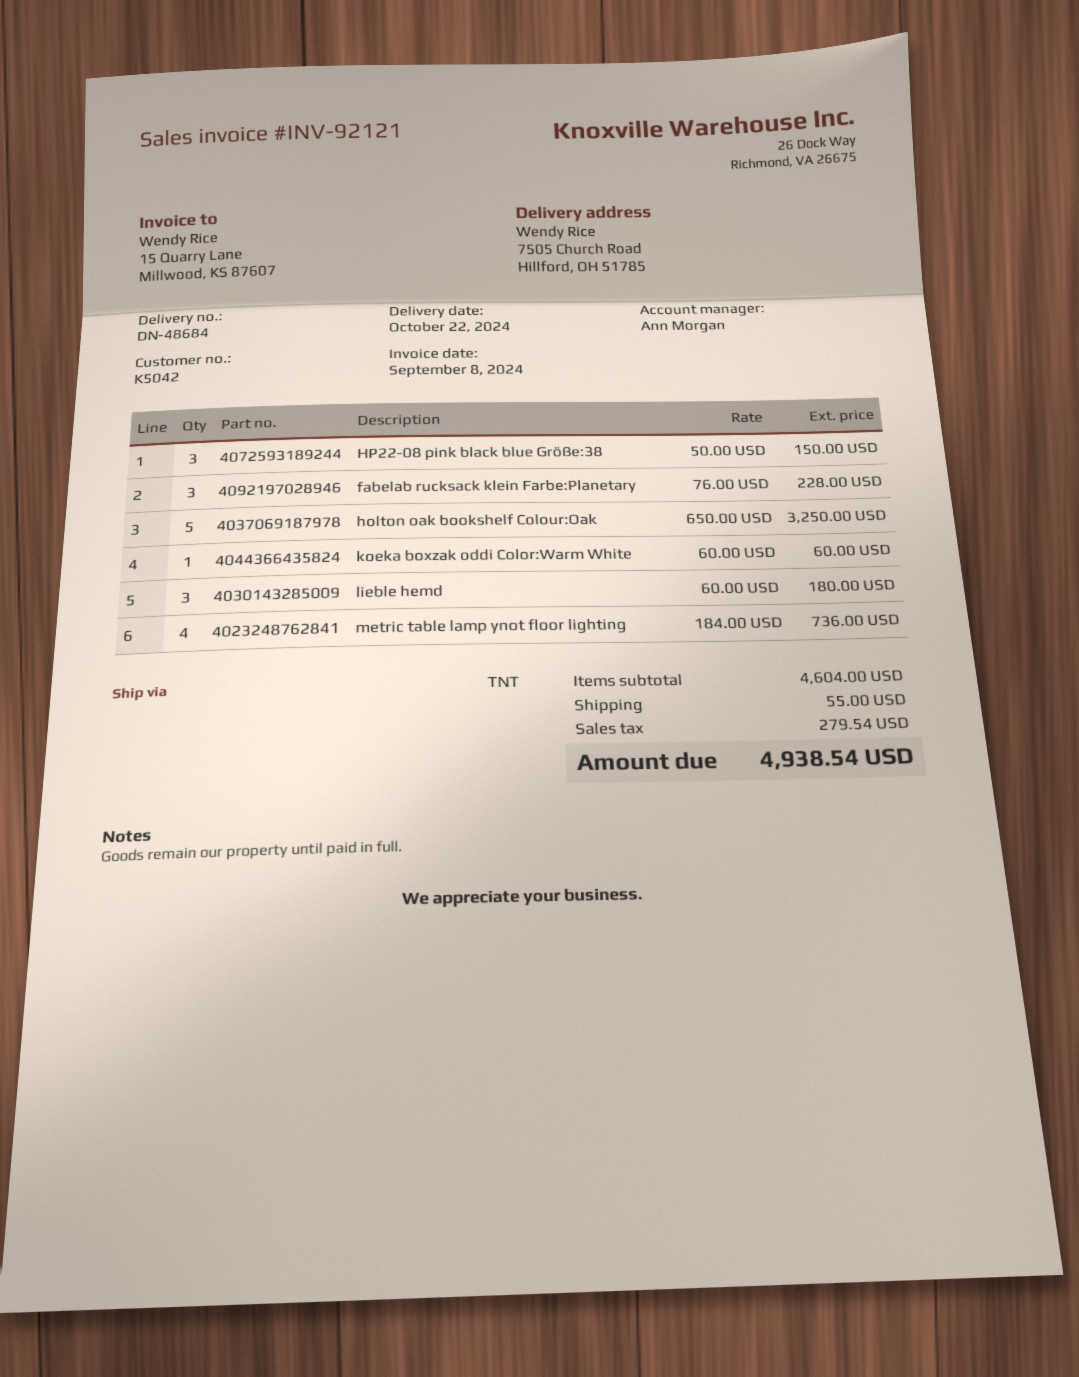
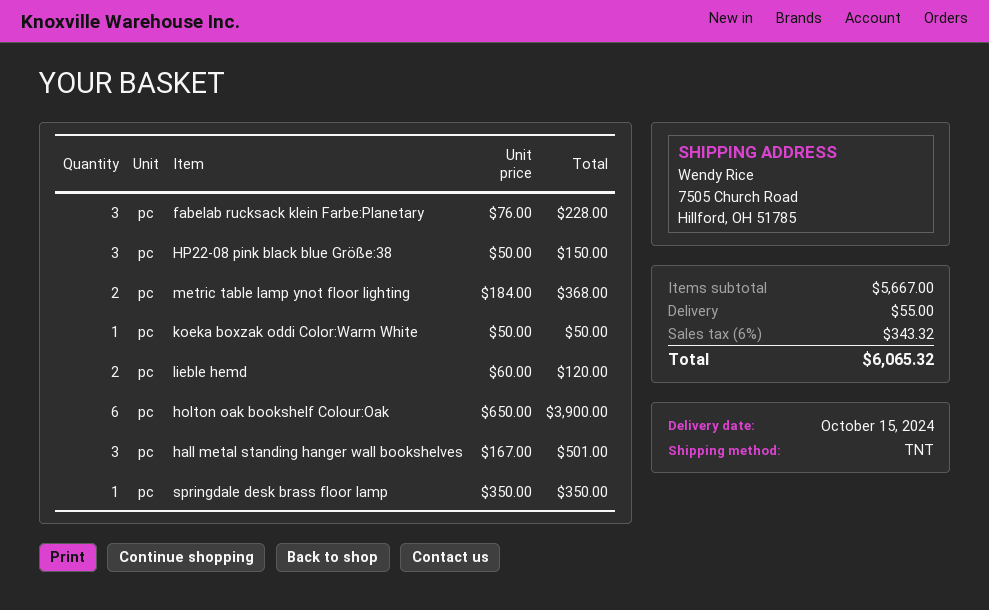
delivery date: 2024-10-22 -> 2024-10-15
holton oak bookshelf Colour:Oak: 5 x 650.00 = 3250.00 -> 6 x 650.00 = 3900.00
koeka boxzak oddi Color:Warm White: 1 x 60.00 = 60.00 -> 1 x 50.00 = 50.00
lieble hemd: 3 x 60.00 = 180.00 -> 2 x 60.00 = 120.00
metric table lamp ynot floor lighting: 4 x 184.00 = 736.00 -> 2 x 184.00 = 368.00
hall metal standing hanger wall bookshelves: none -> 3 x 167.00 = 501.00
springdale desk brass floor lamp: none -> 1 x 350.00 = 350.00
subtotal: 4604.00 -> 5667.00
tax: 279.54 -> 343.32
total: 4938.54 -> 6065.32

